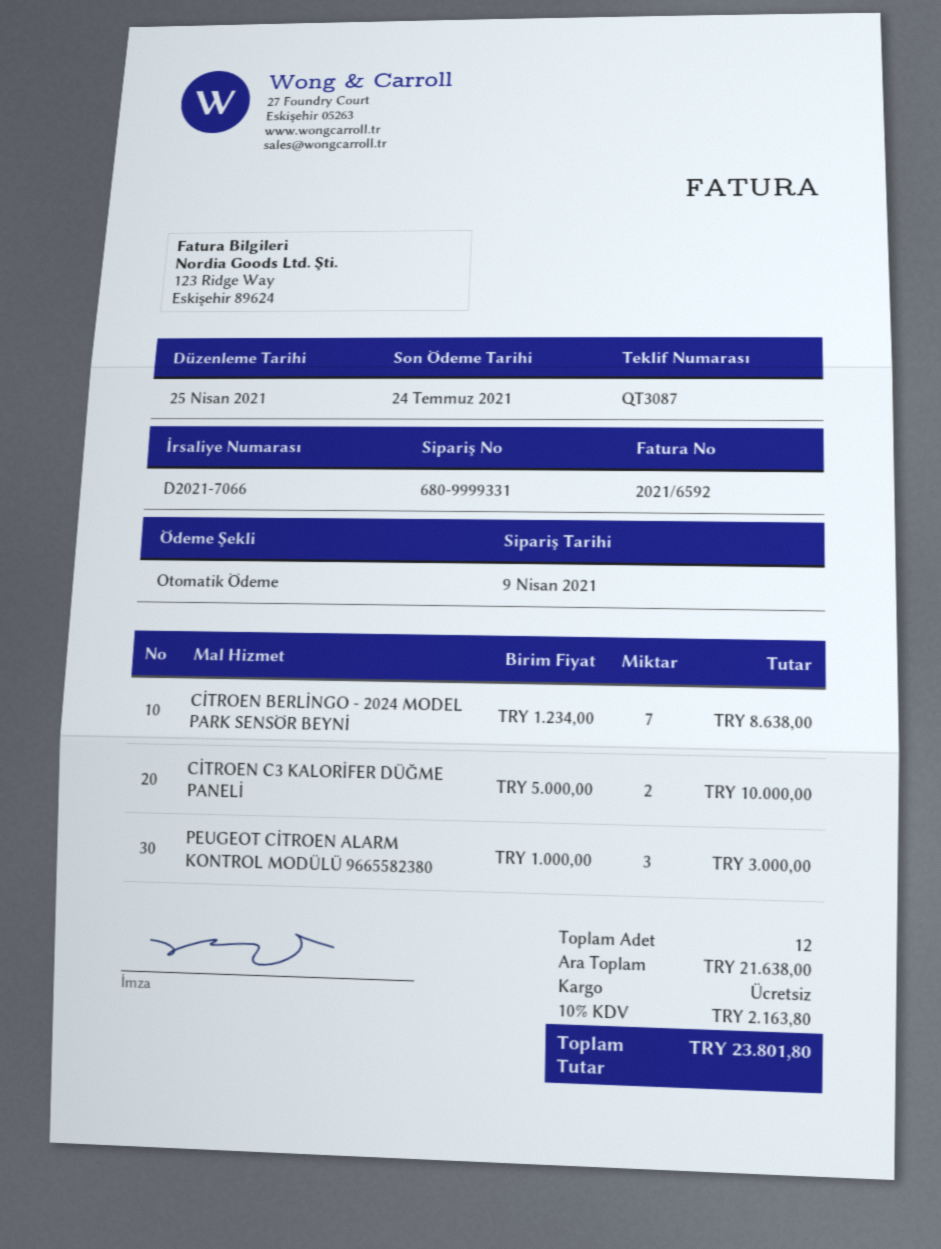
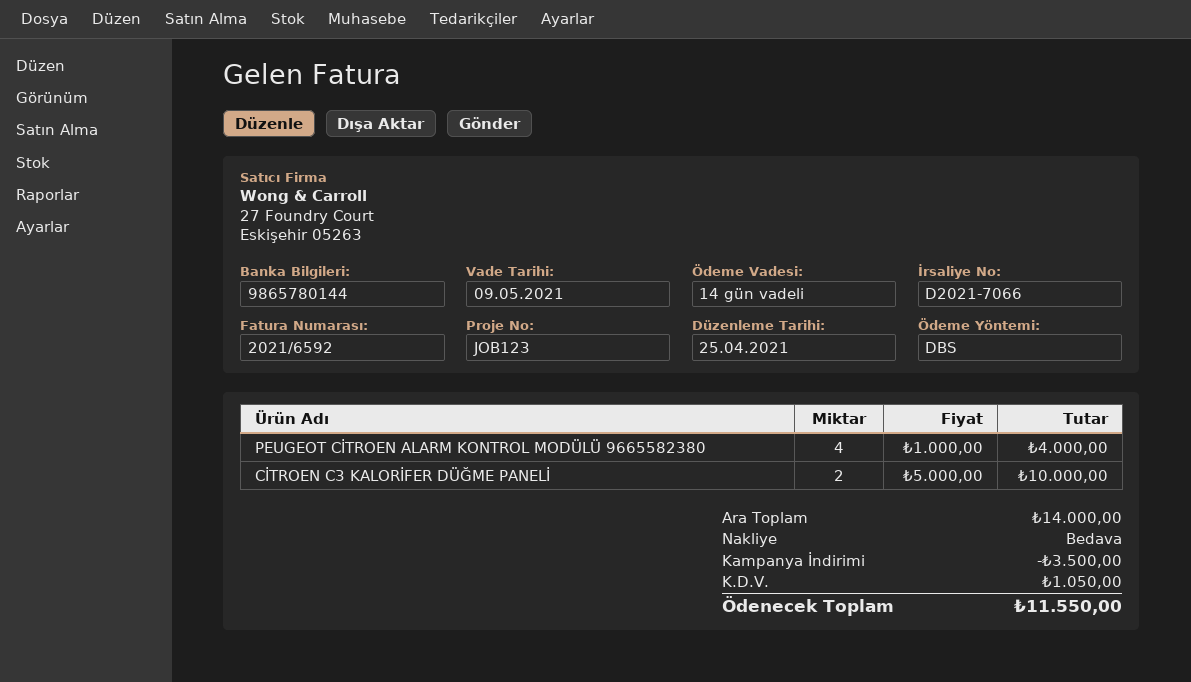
due date: 2021-07-24 -> 2021-05-09
CİTROEN BERLİNGO - 2024 MODEL PARK SENSÖR BEYNİ: 7 x 1234.00 = 8638.00 -> none
PEUGEOT CİTROEN ALARM KONTROL MODÜLÜ 9665582380: 3 x 1000.00 = 3000.00 -> 4 x 1000.00 = 4000.00
subtotal: 21638.00 -> 14000.00
discount: none -> 3500.00
tax: 2163.80 -> 1050.00
total: 23801.80 -> 11550.00

